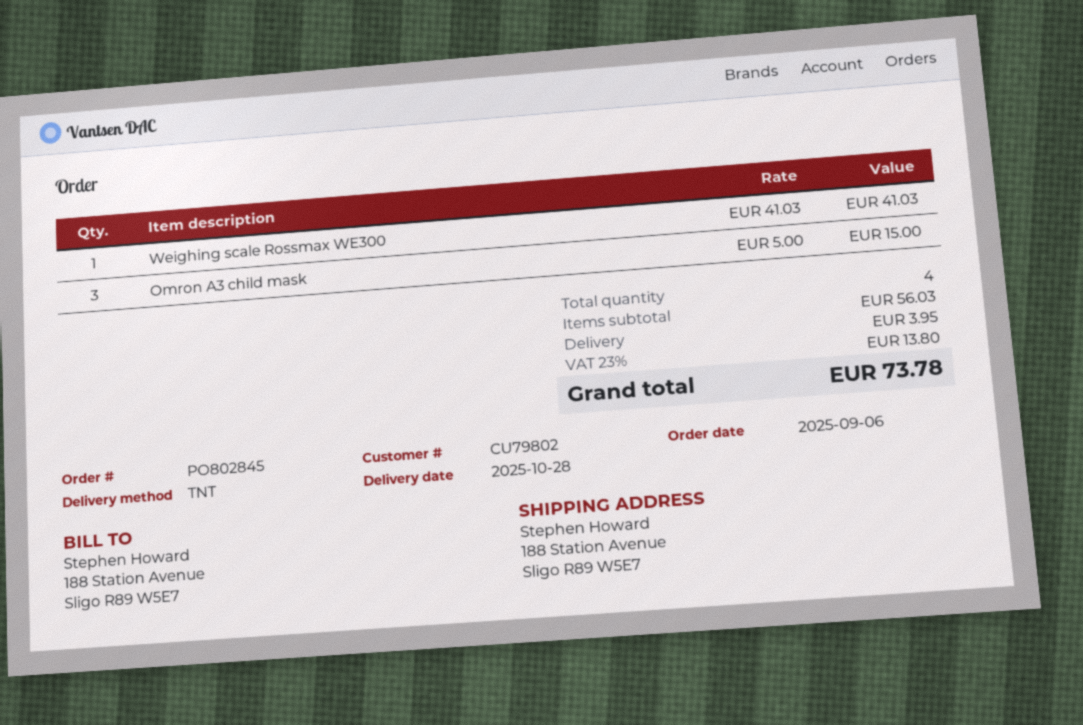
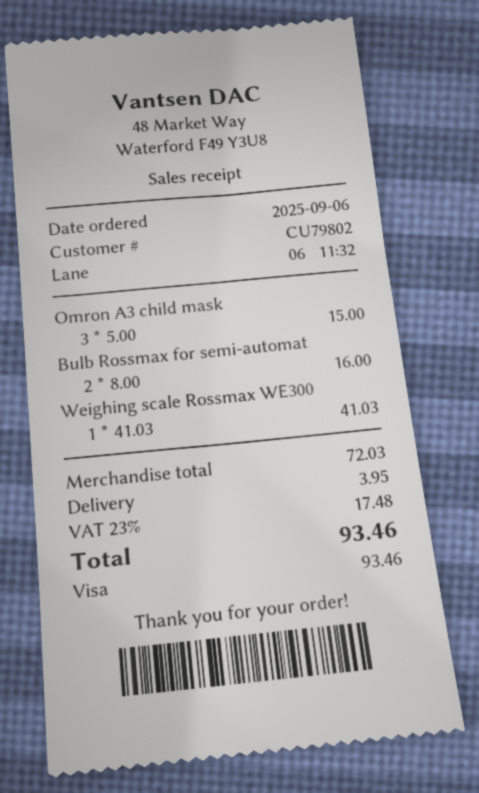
Bulb Rossmax for semi-automat: none -> 2 x 8.00 = 16.00
subtotal: 56.03 -> 72.03
tax: 23% = 13.80 -> 23% = 17.48
total: 73.78 -> 93.46

